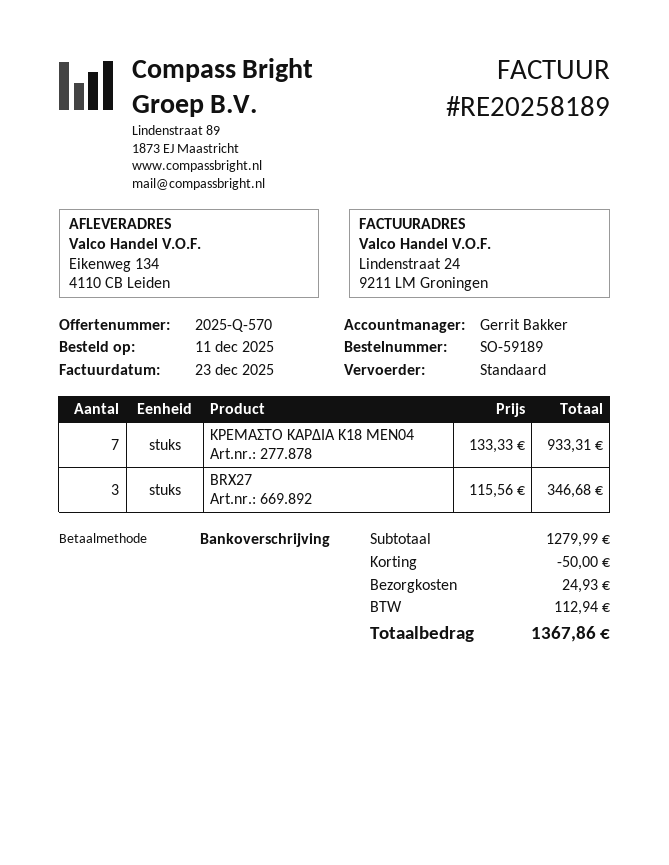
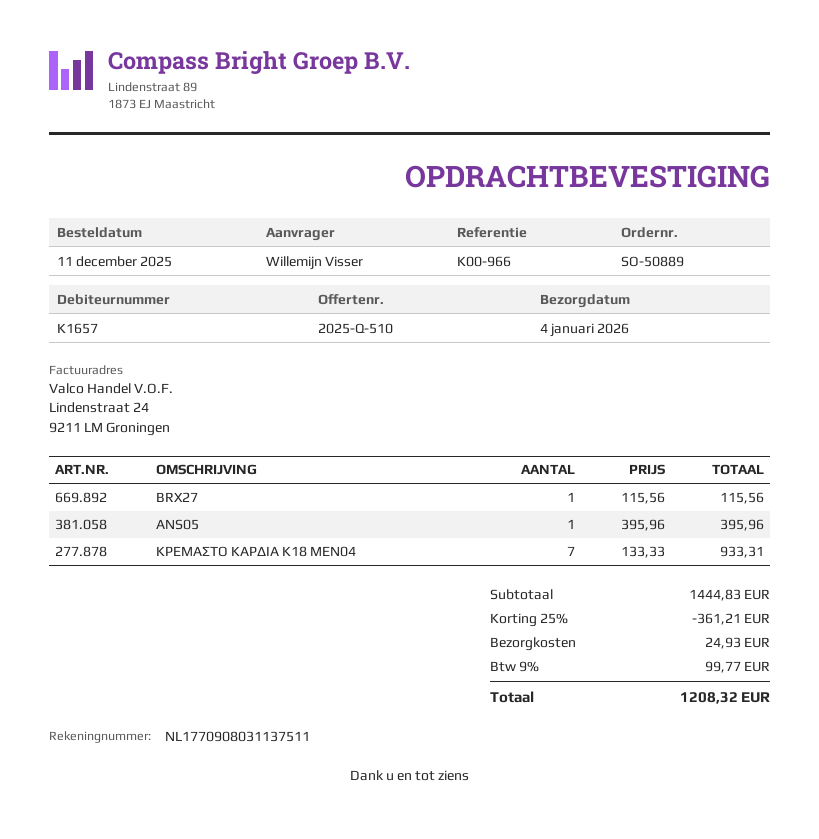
quote number: 2025-Q-570 -> 2025-Q-510
order number: SO-59189 -> SO-50889
BRX27: 3 x 115.56 = 346.68 -> 1 x 115.56 = 115.56
ANS05: none -> 1 x 395.96 = 395.96
subtotal: 1279.99 -> 1444.83
discount: 50.00 -> 361.21
tax: 112.94 -> 99.77
total: 1367.86 -> 1208.32

